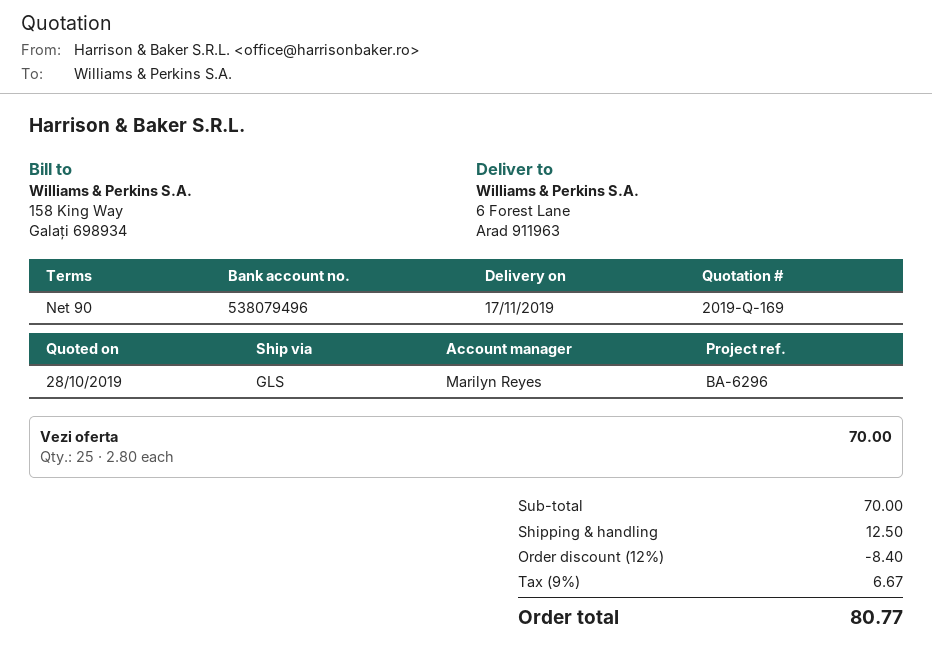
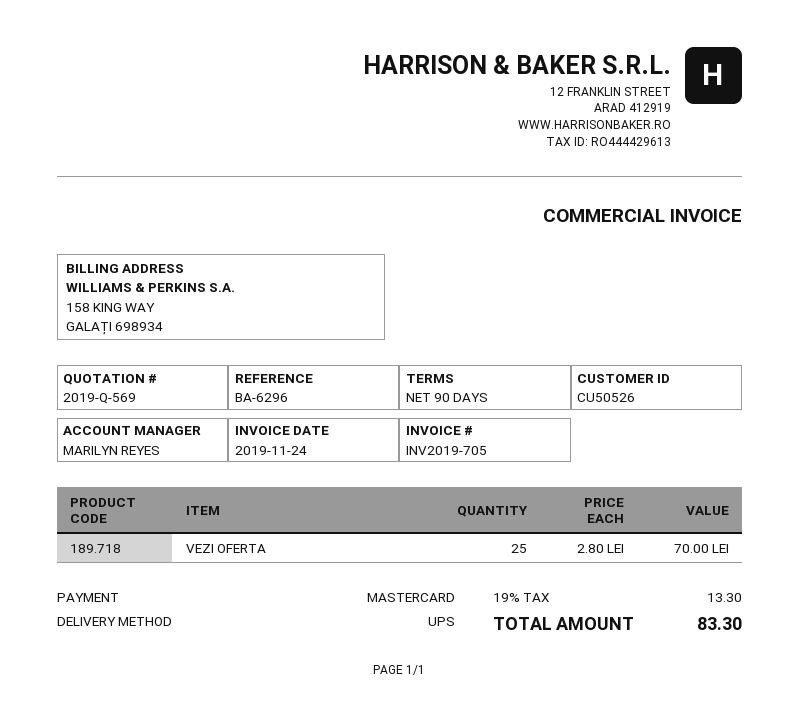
quote number: 2019-Q-169 -> 2019-Q-569
shipping method: GLS -> UPS
discount: 12% = 8.40 -> none
shipping: 12.50 -> none
tax: 9% = 6.67 -> 19% = 13.30
total: 80.77 -> 83.30

